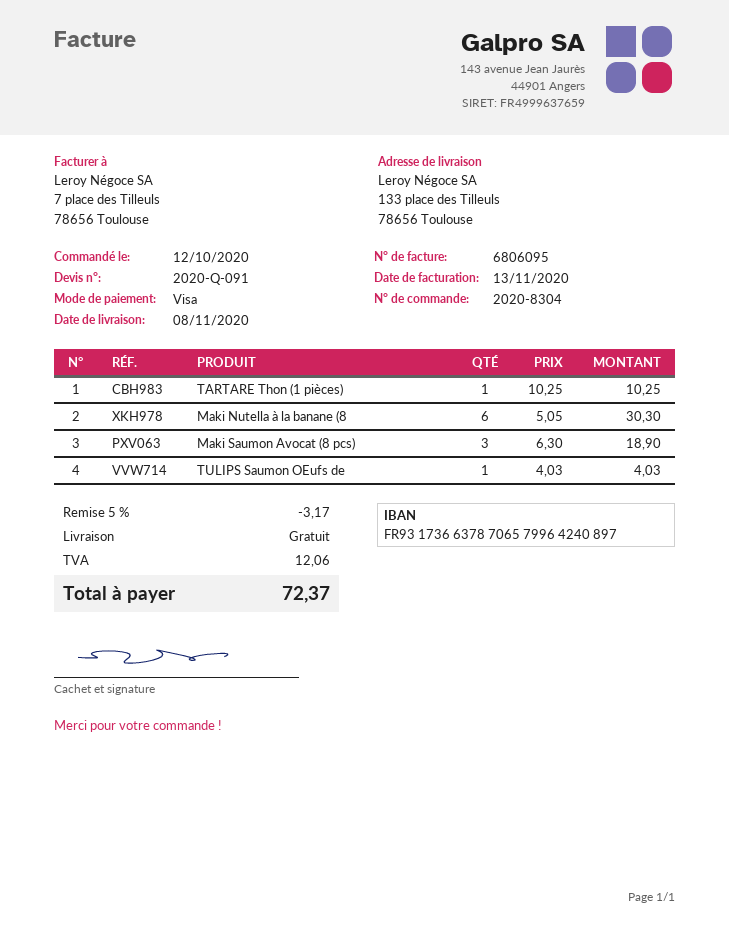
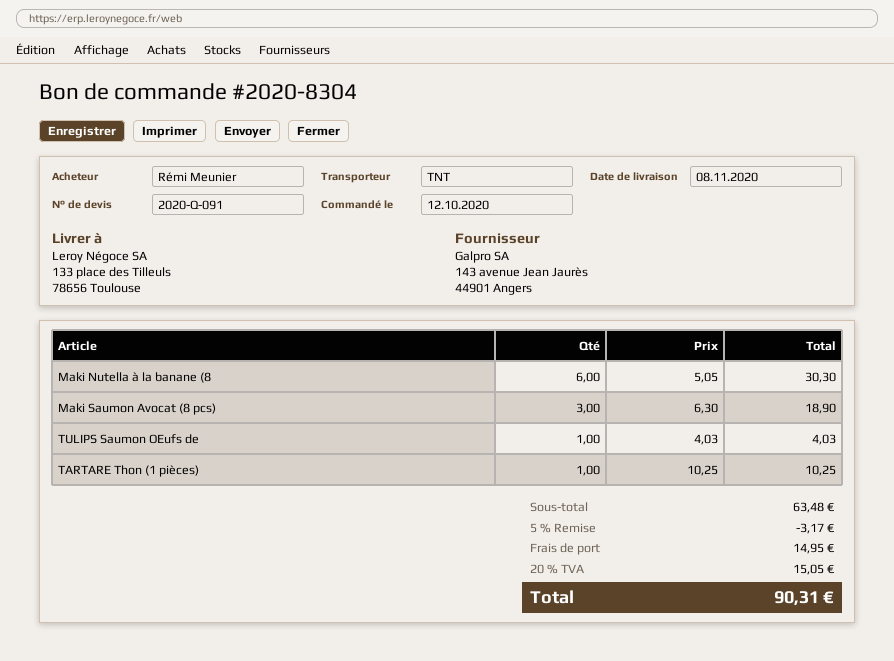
shipping: 0.00 -> 14.95
tax: 12.06 -> 15.05
total: 72.37 -> 90.31

